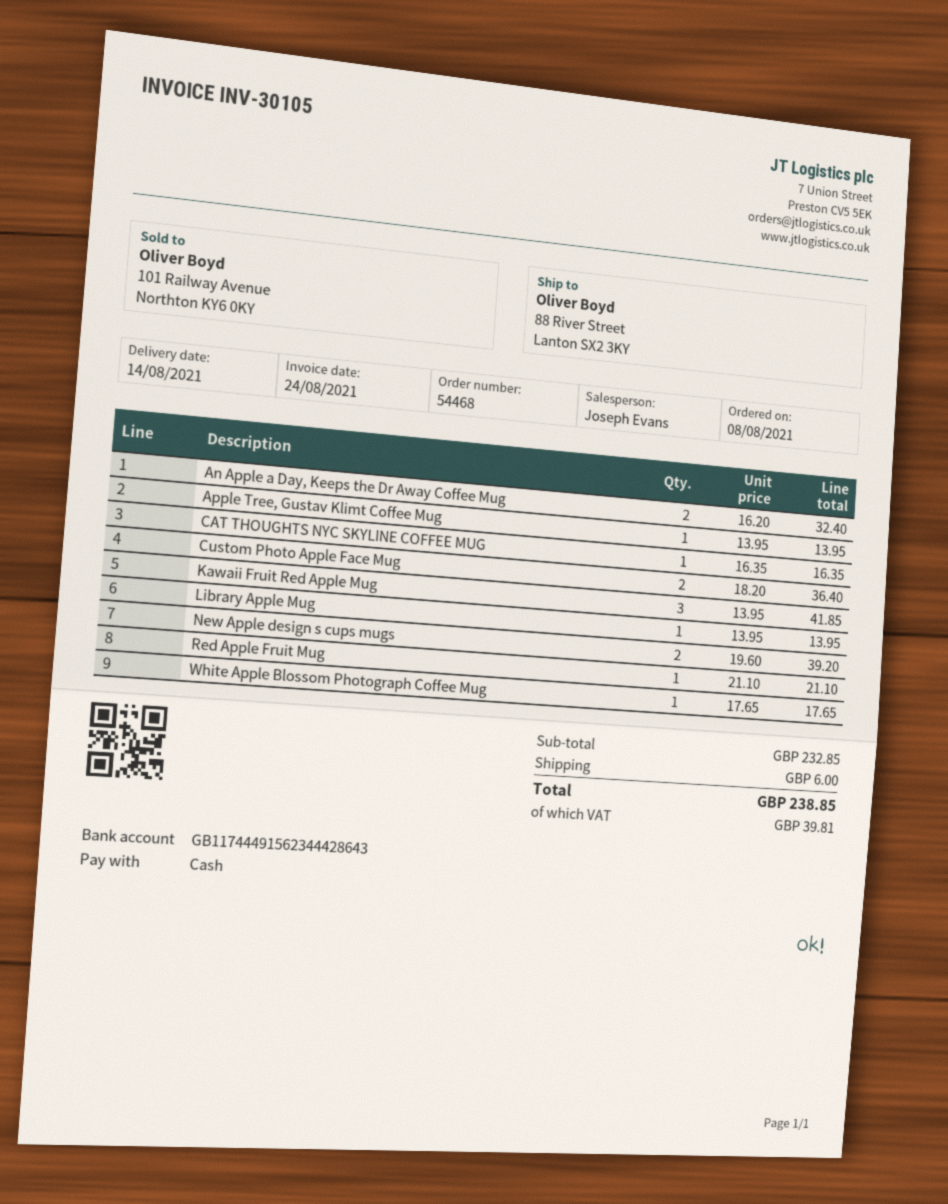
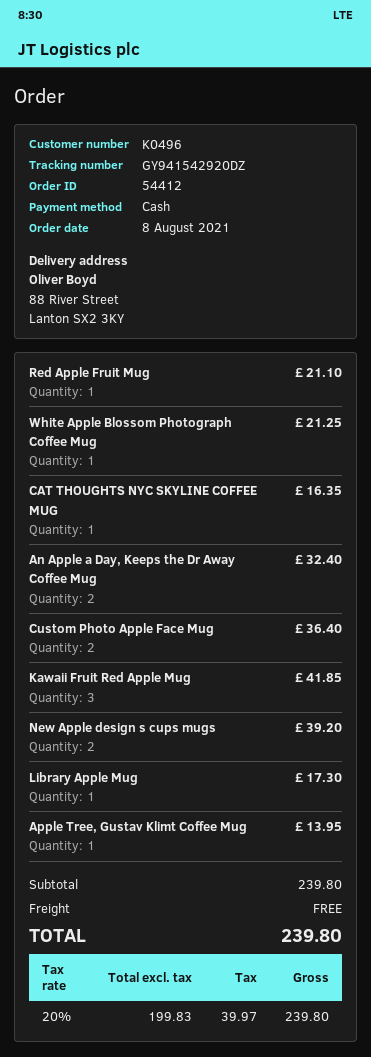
order number: 54468 -> 54412
Library Apple Mug: 1 for 13.95 -> 1 for 17.30
White Apple Blossom Photograph Coffee Mug: 1 for 17.65 -> 1 for 21.25
subtotal: 232.85 -> 239.80
shipping: 6.00 -> 0.00
tax: 39.81 -> 39.97
total: 238.85 -> 239.80

